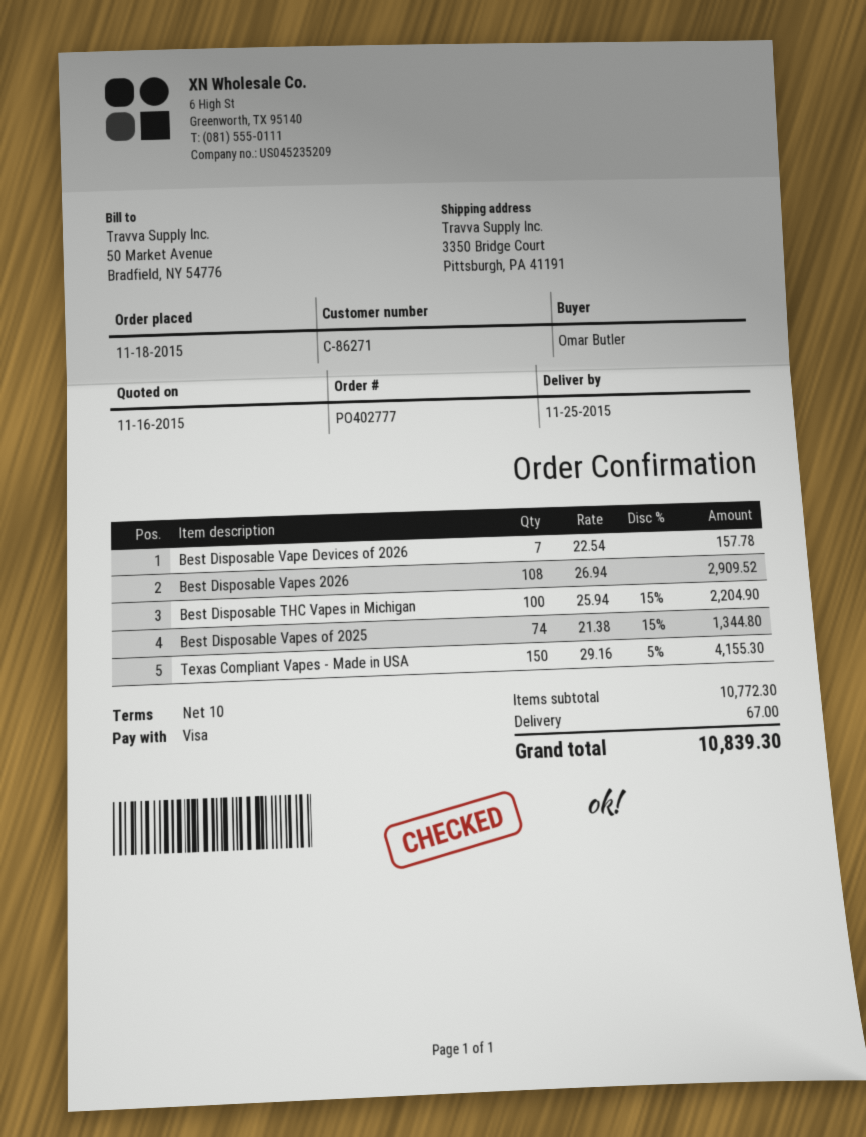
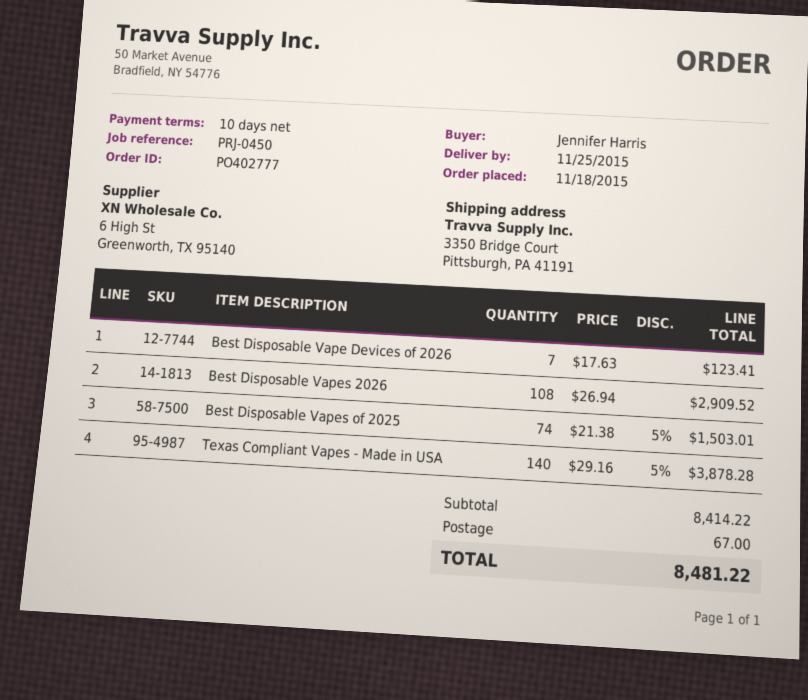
ordered by: Omar Butler -> Jennifer Harris
Best Disposable Vape Devices of 2026: 7 x 22.54 = 157.78 -> 7 x 17.63 = 123.41
Best Disposable THC Vapes in Michigan: 100 x 25.94 - 15% = 2204.90 -> none
Best Disposable Vapes of 2025: 74 x 21.38 - 15% = 1344.80 -> 74 x 21.38 - 5% = 1503.01
Texas Compliant Vapes - Made in USA: 150 x 29.16 - 5% = 4155.30 -> 140 x 29.16 - 5% = 3878.28
subtotal: 10772.30 -> 8414.22
total: 10839.30 -> 8481.22

